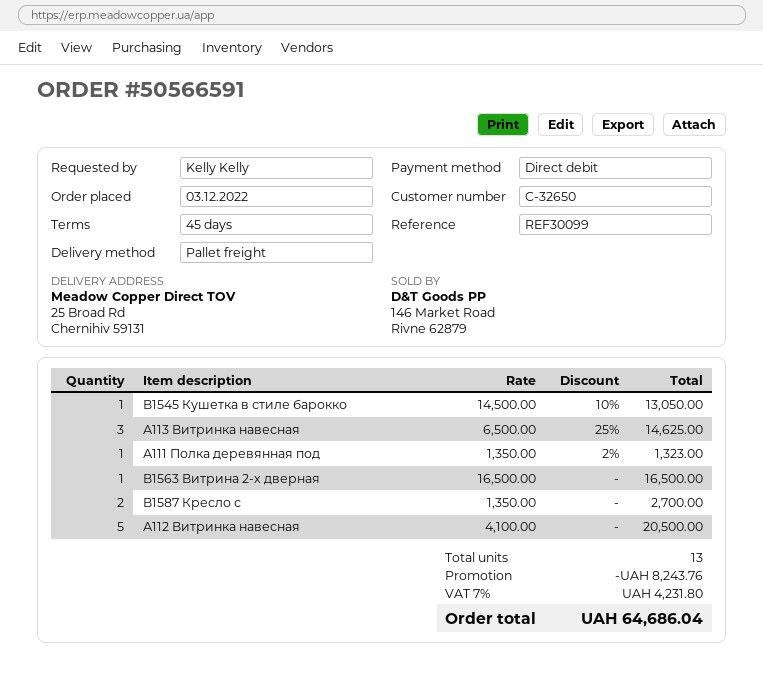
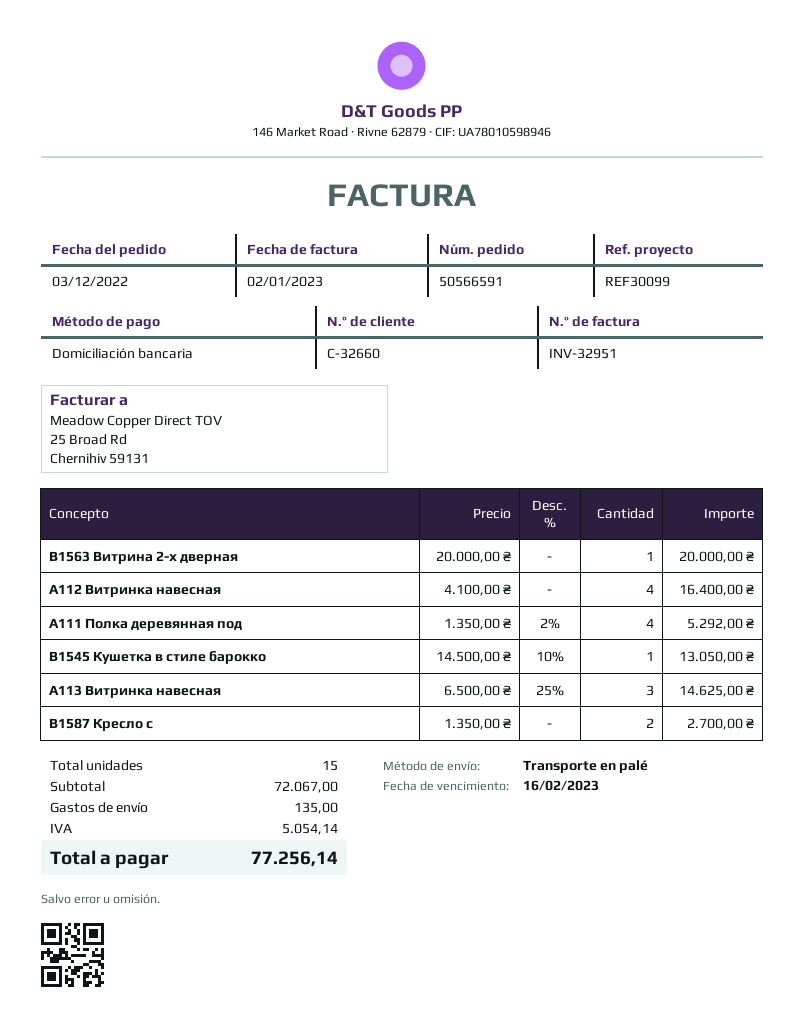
customer number: C-32650 -> C-32660
А111 Полка деревянная под: 1 x 1350.00 - 2% = 1323.00 -> 4 x 1350.00 - 2% = 5292.00
В1563 Витрина 2-х дверная: 1 x 16500.00 = 16500.00 -> 1 x 20000.00 = 20000.00
А112 Витринка навесная: 5 x 4100.00 = 20500.00 -> 4 x 4100.00 = 16400.00
total quantity: 13 -> 15
discount: 8243.76 -> none
shipping: none -> 135.00
tax: 4231.80 -> 5054.14
total: 64686.04 -> 77256.14

